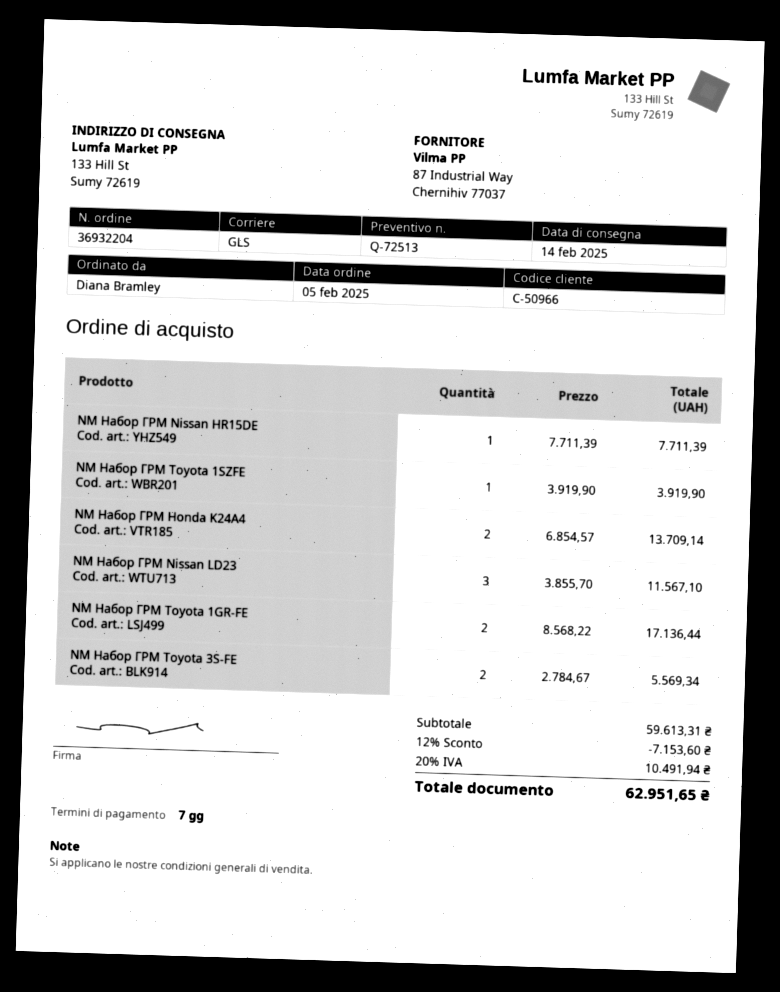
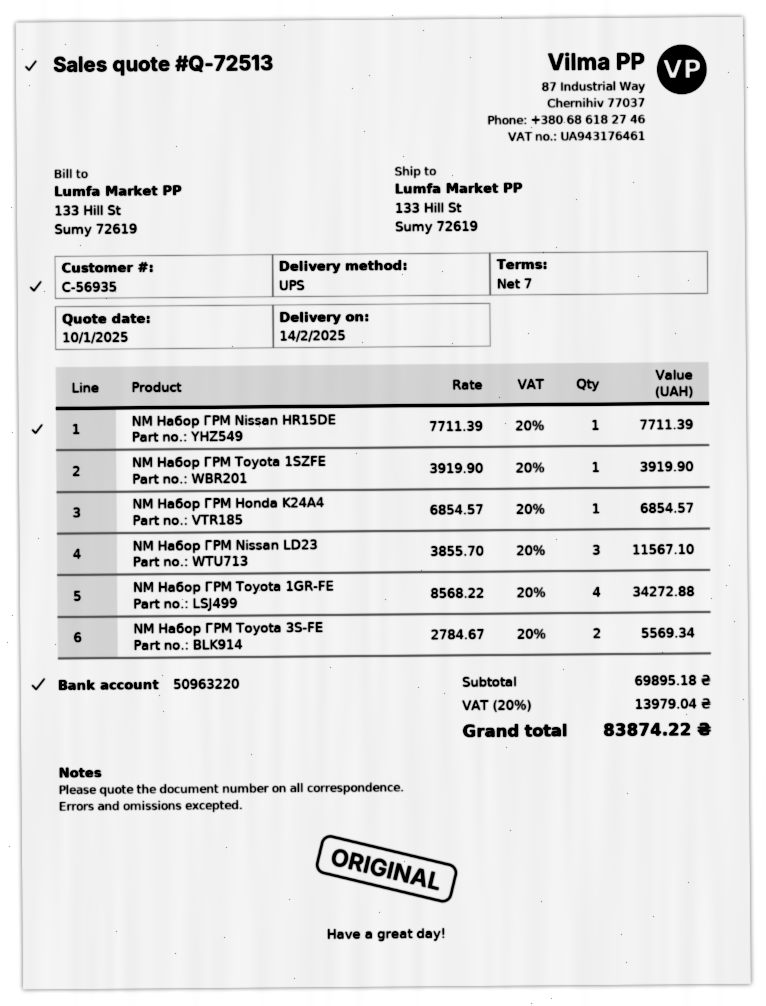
customer number: C-50966 -> C-56935
shipping method: GLS -> UPS
NM Набор ГРМ Honda K24A4: 2 x 6854.57 = 13709.14 -> 1 x 6854.57 = 6854.57
NM Набор ГРМ Toyota 1GR-FE: 2 x 8568.22 = 17136.44 -> 4 x 8568.22 = 34272.88
subtotal: 59613.31 -> 69895.18
discount: 12% = 7153.60 -> none
tax: 20% = 10491.94 -> 20% = 13979.04
total: 62951.65 -> 83874.22

